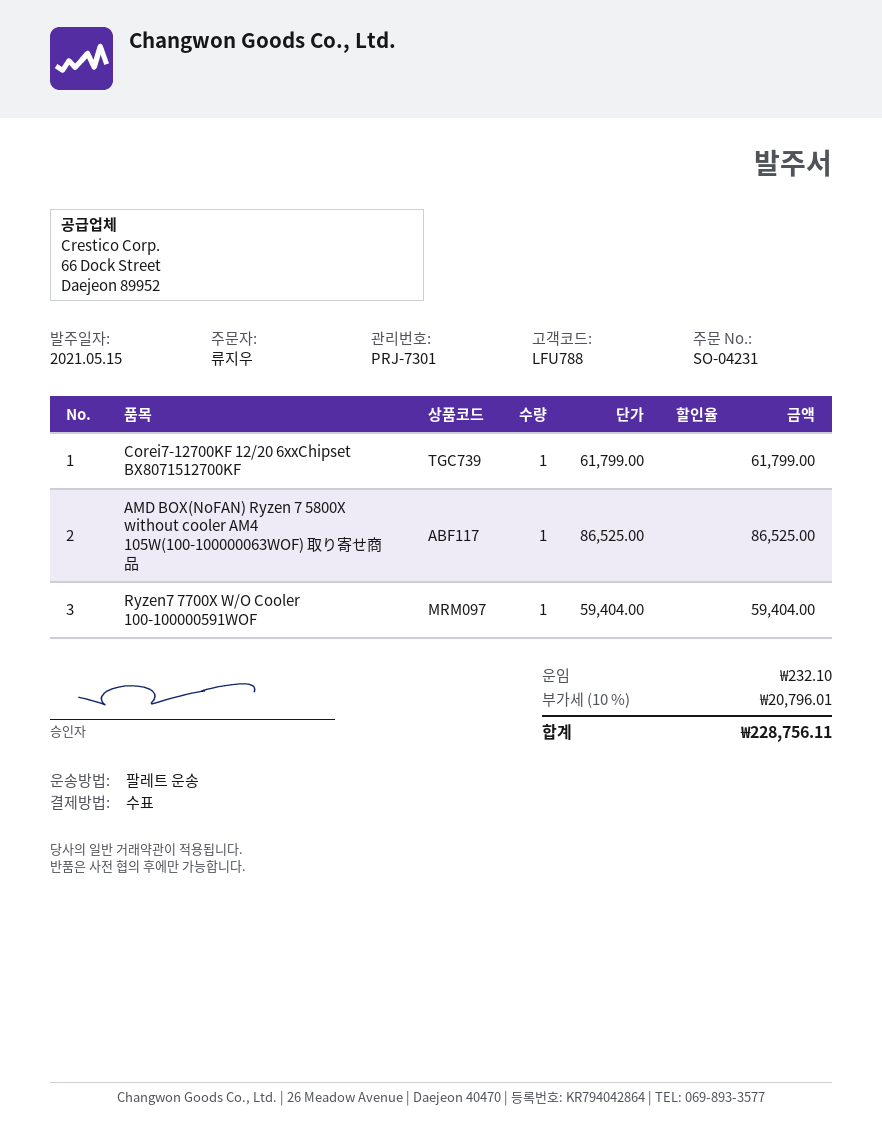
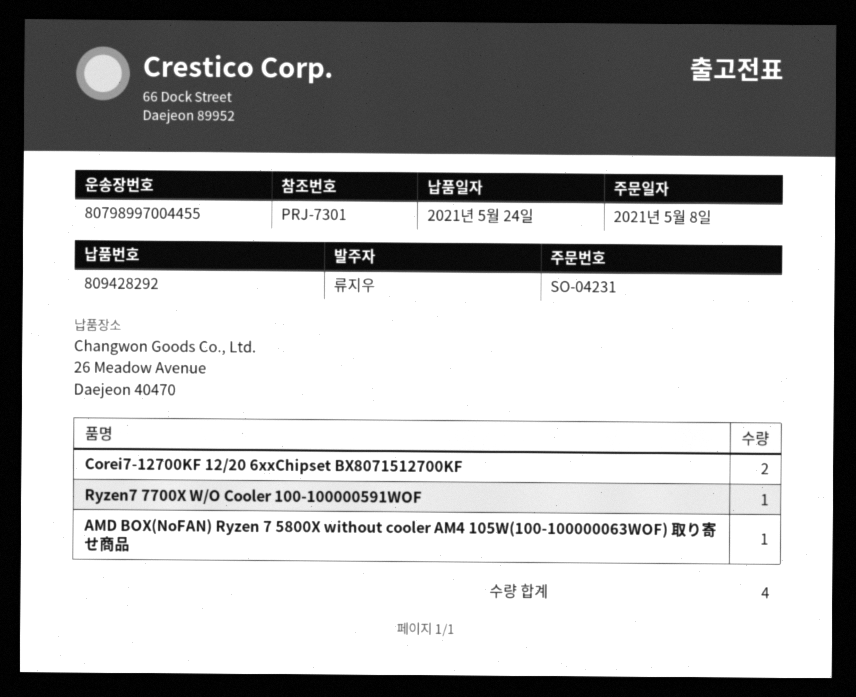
order date: 2021-05-15 -> 2021-05-08
Corei7-12700KF 12/20 6xxChipset BX8071512700KF: 1 -> 2

